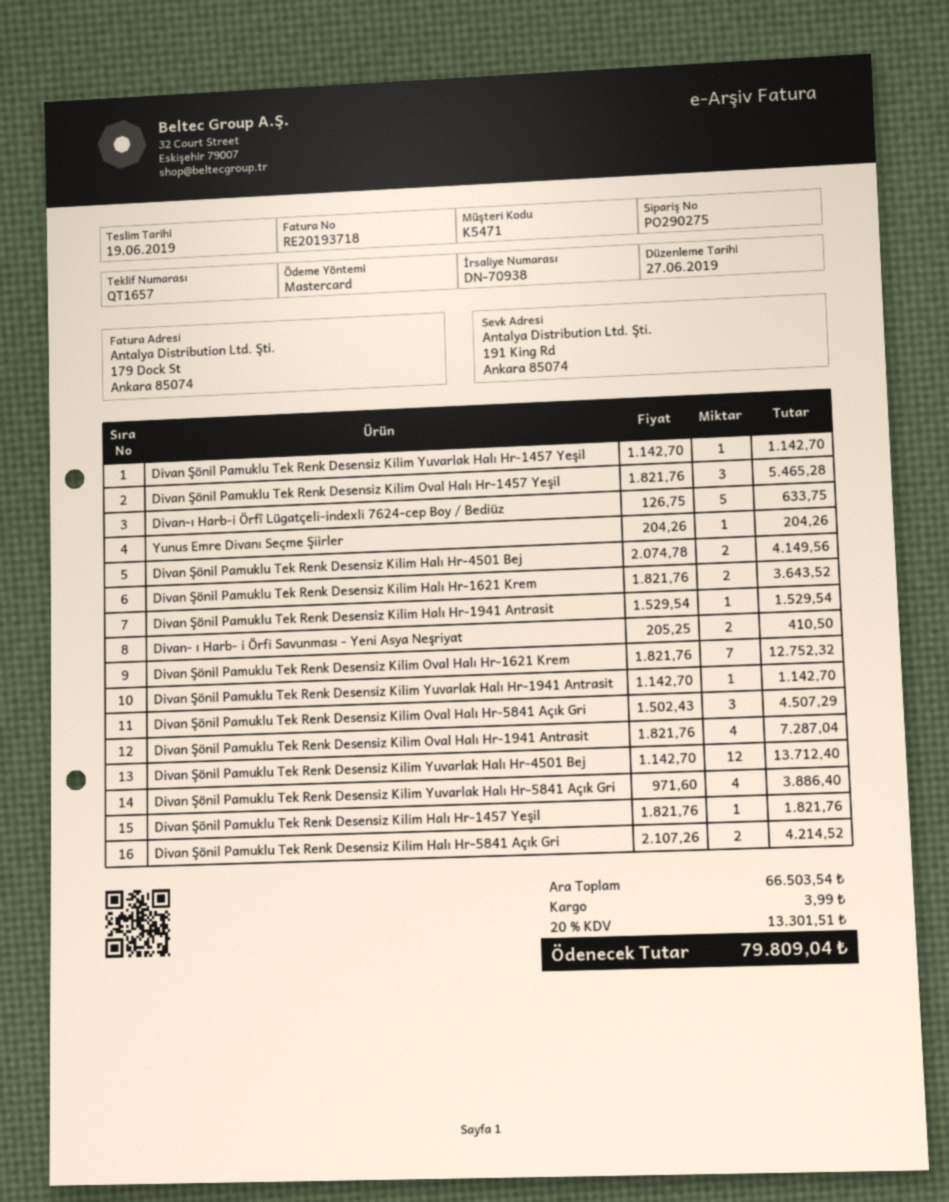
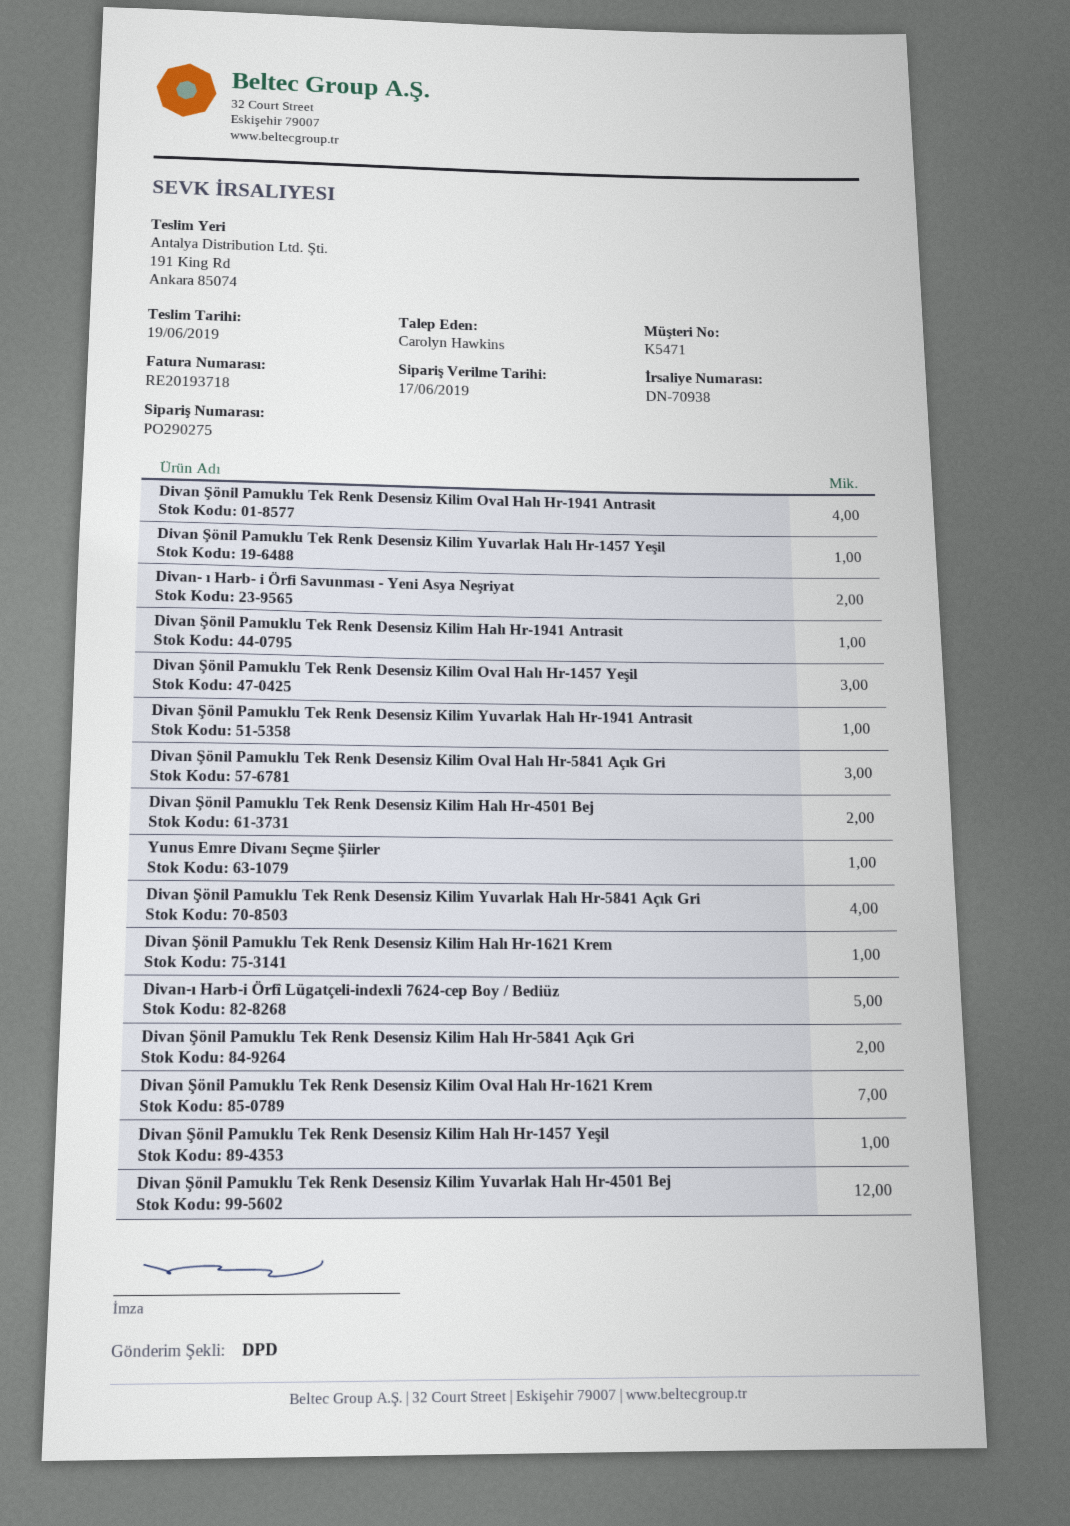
Divan Şönil Pamuklu Tek Renk Desensiz Kilim Halı Hr-1621 Krem: 2 -> 1

